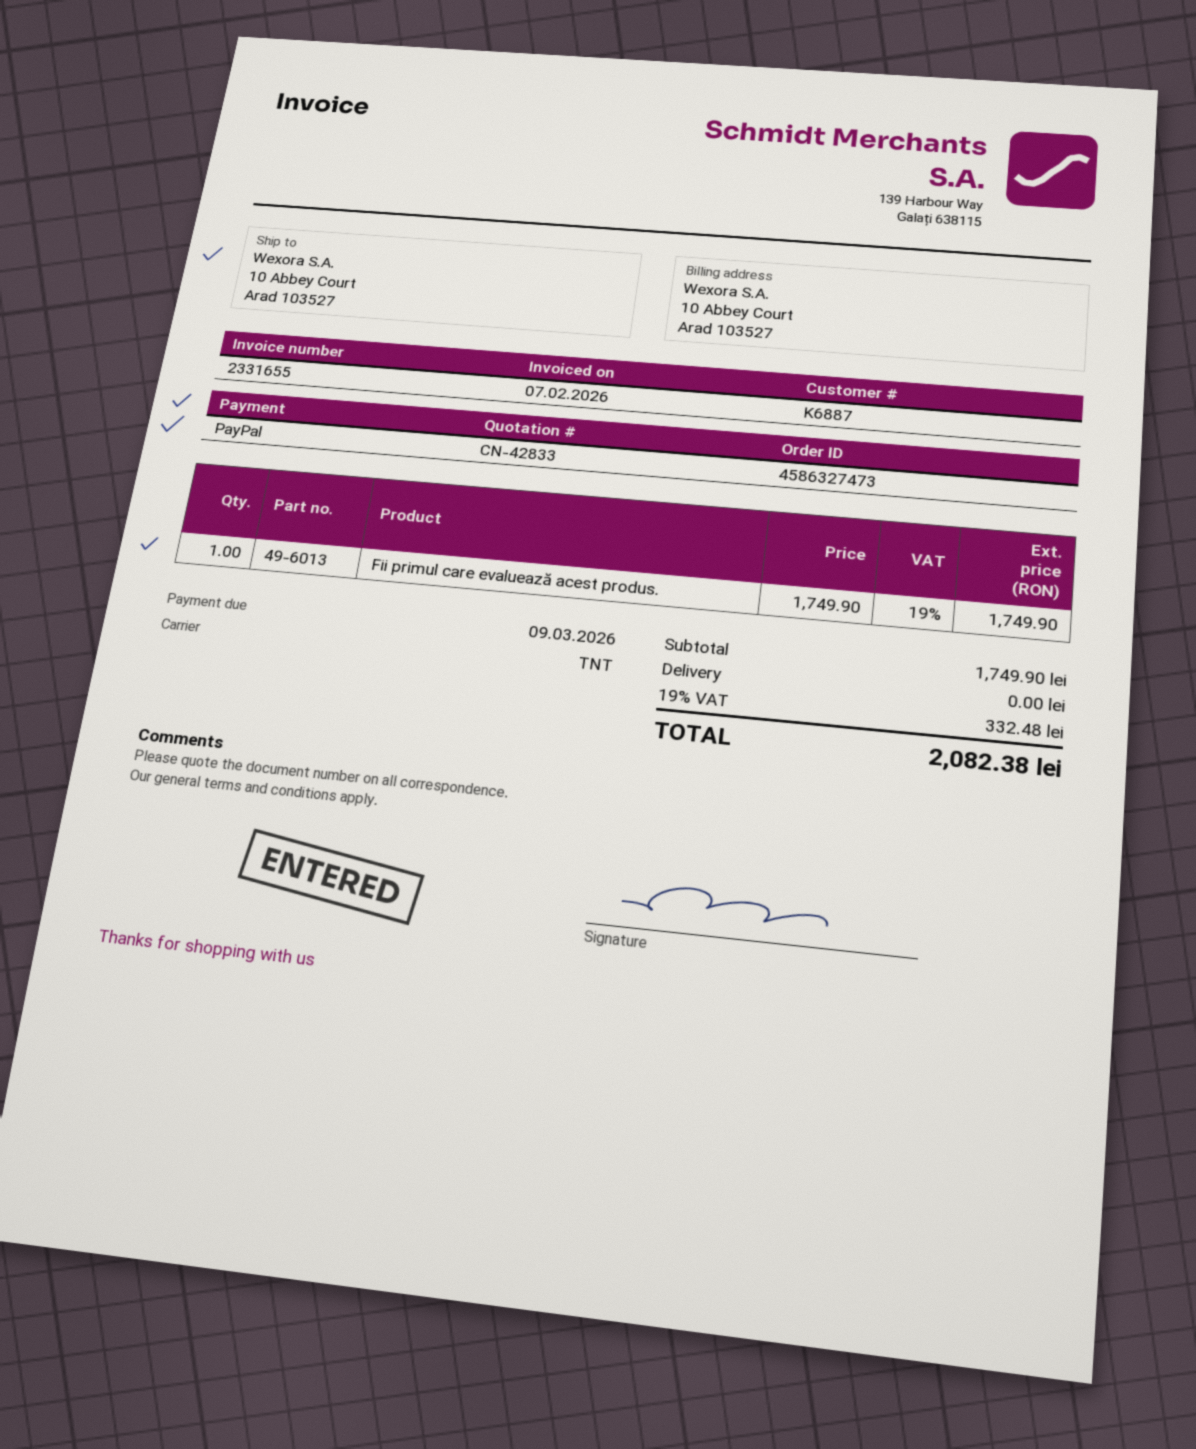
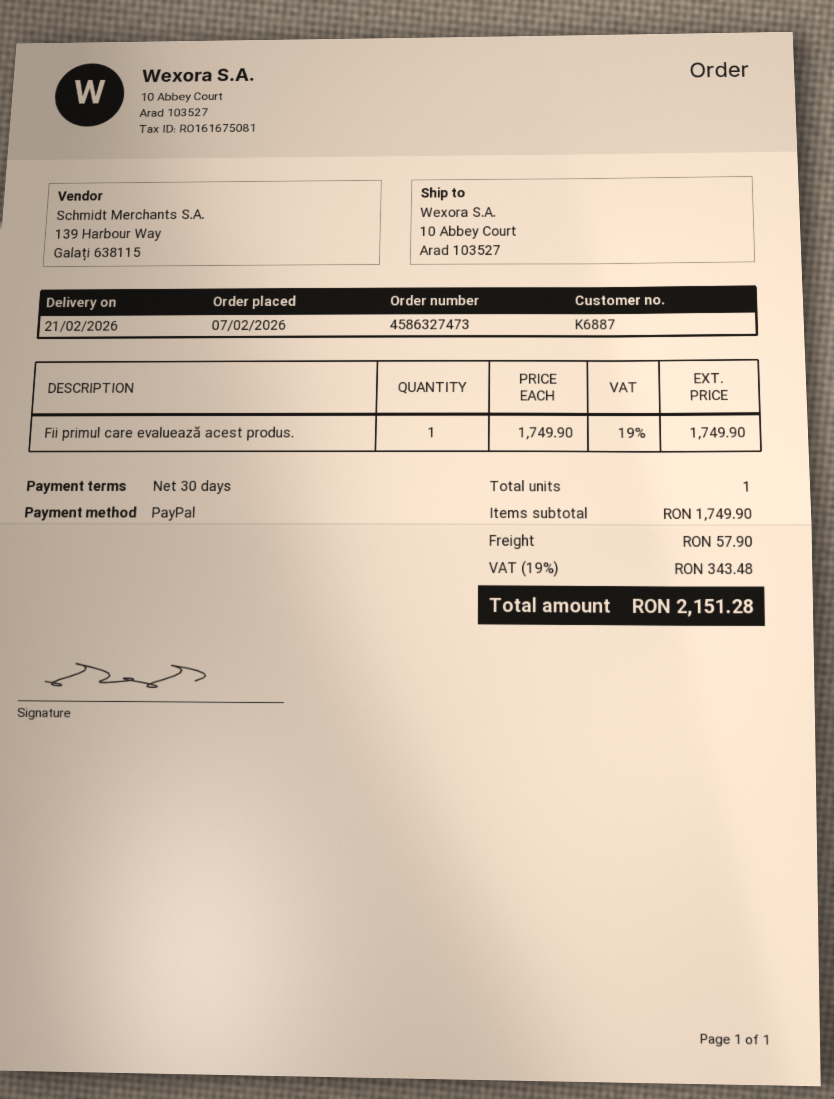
shipping: 0.00 -> 57.90
tax: 19% = 332.48 -> 19% = 343.48
total: 2082.38 -> 2151.28

